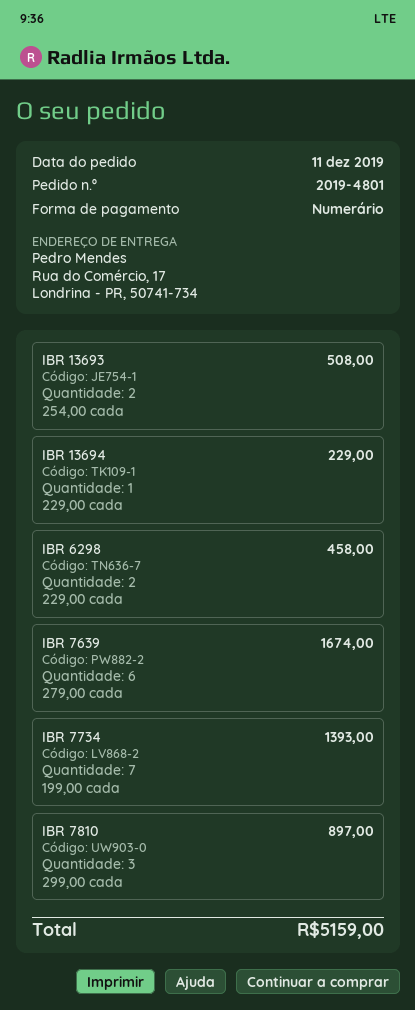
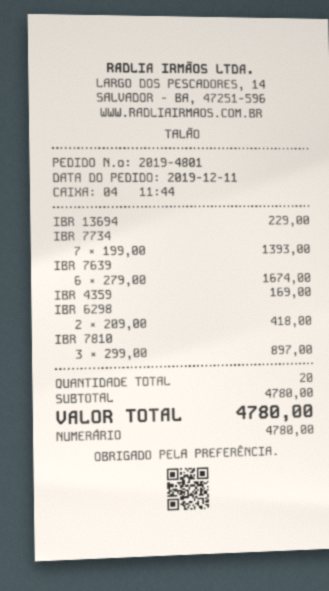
IBR 13693: 2 x 254.00 = 508.00 -> none
IBR 6298: 2 x 229.00 = 458.00 -> 2 x 209.00 = 418.00
IBR 4359: none -> 1 x 169.00 = 169.00
total: 5159.00 -> 4780.00

